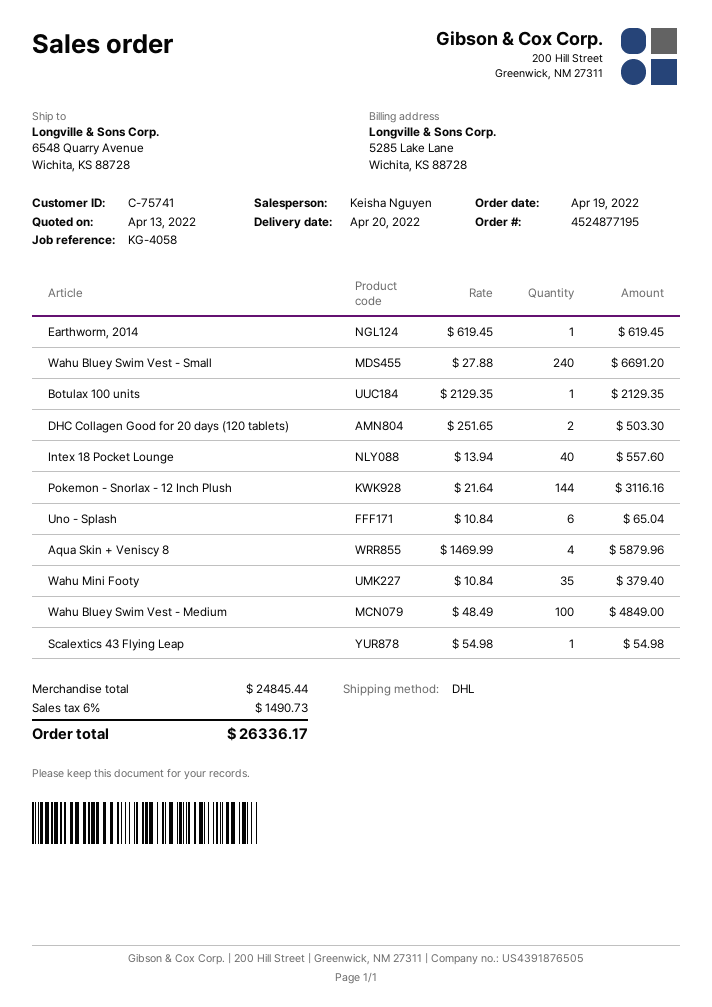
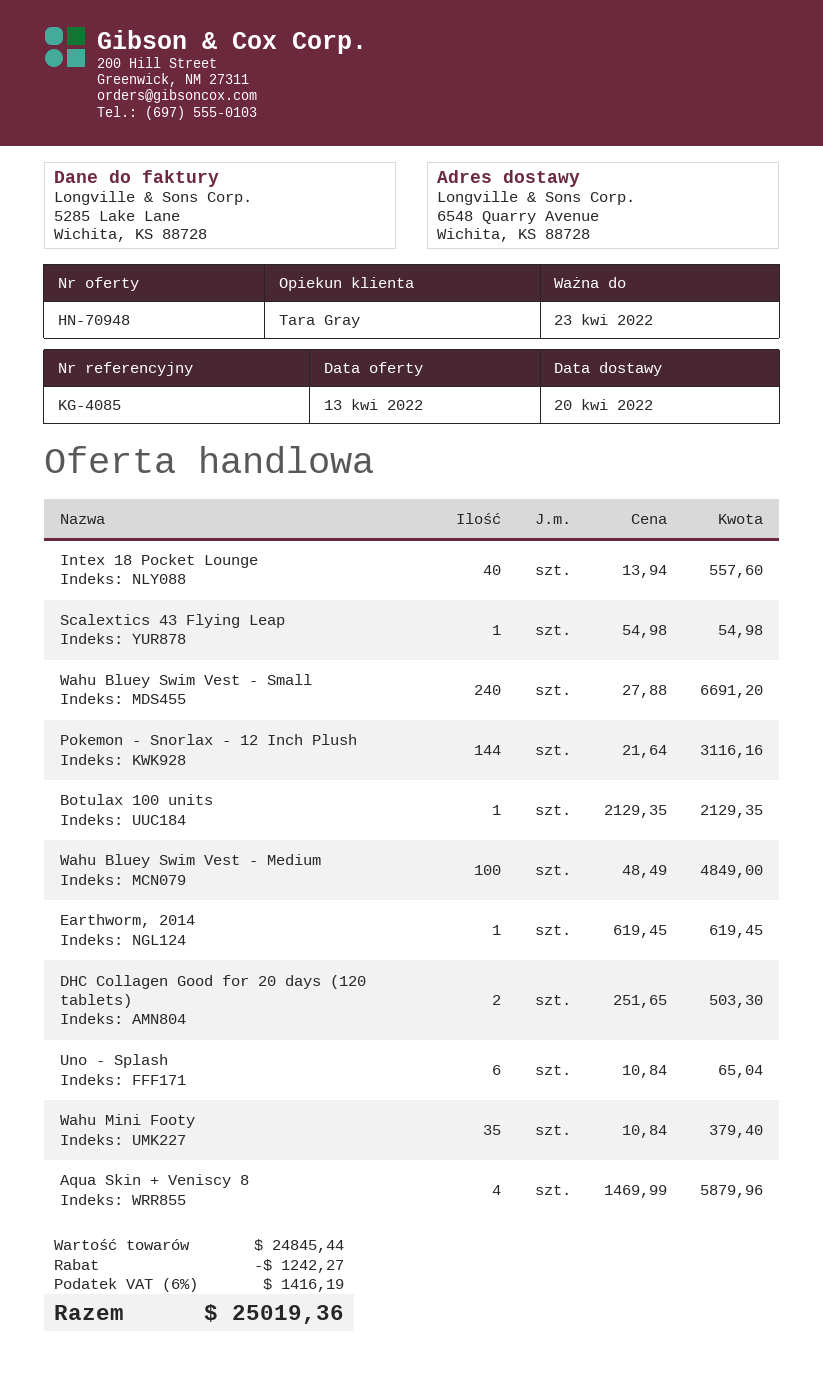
reference: KG-4058 -> KG-4085
sales rep: Keisha Nguyen -> Tara Gray
discount: none -> 1242.27
tax: 6% = 1490.73 -> 6% = 1416.19
total: 26336.17 -> 25019.36

